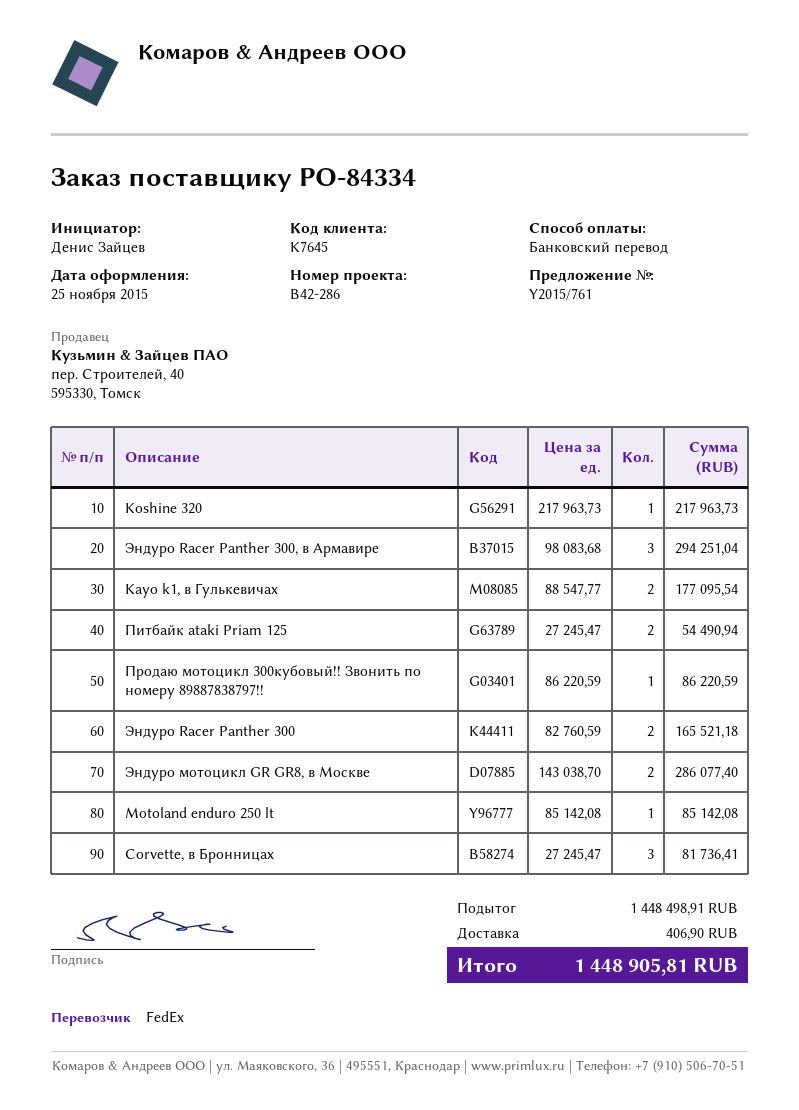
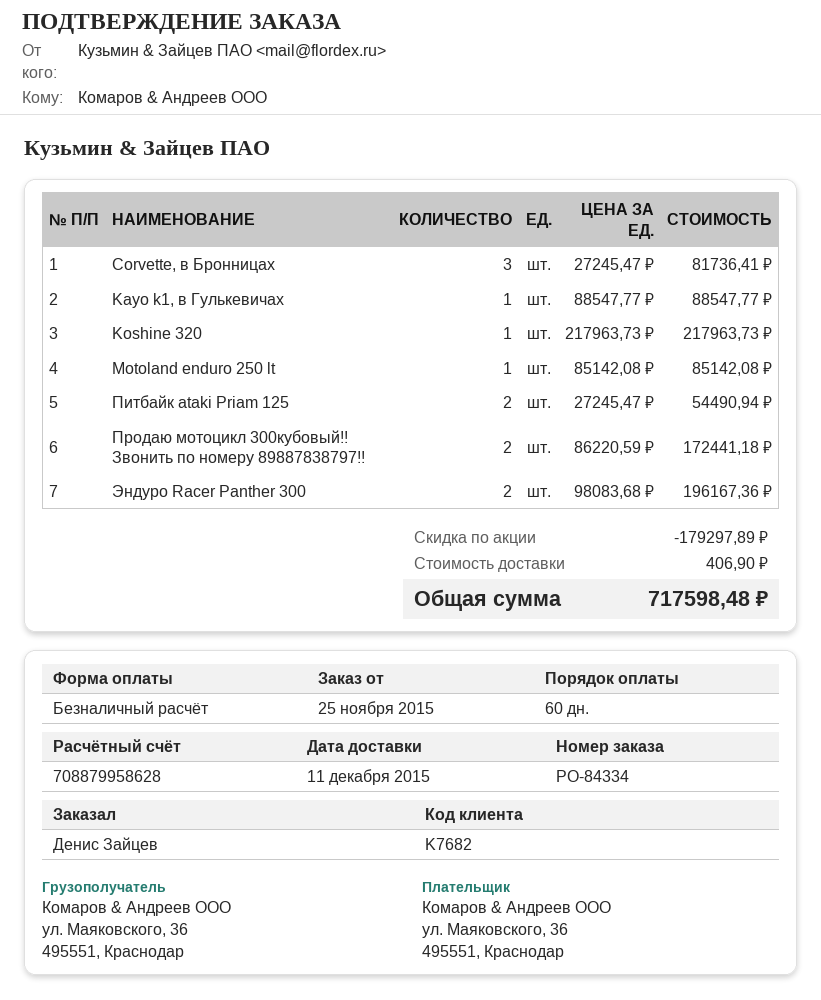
customer number: K7645 -> K7682
Эндуро Racer Panther 300, в Армавире: 3 x 98083.68 = 294251.04 -> none
Kayo k1, в Гулькевичах: 2 x 88547.77 = 177095.54 -> 1 x 88547.77 = 88547.77
Продаю мотоцикл 300кубовый!! Звонить по номеру 89887838797!!: 1 x 86220.59 = 86220.59 -> 2 x 86220.59 = 172441.18
Эндуро Racer Panther 300: 2 x 82760.59 = 165521.18 -> 2 x 98083.68 = 196167.36
Эндуро мотоцикл GR GR8, в Москве: 2 x 143038.70 = 286077.40 -> none
discount: none -> 179297.89
total: 1448905.81 -> 717598.48

